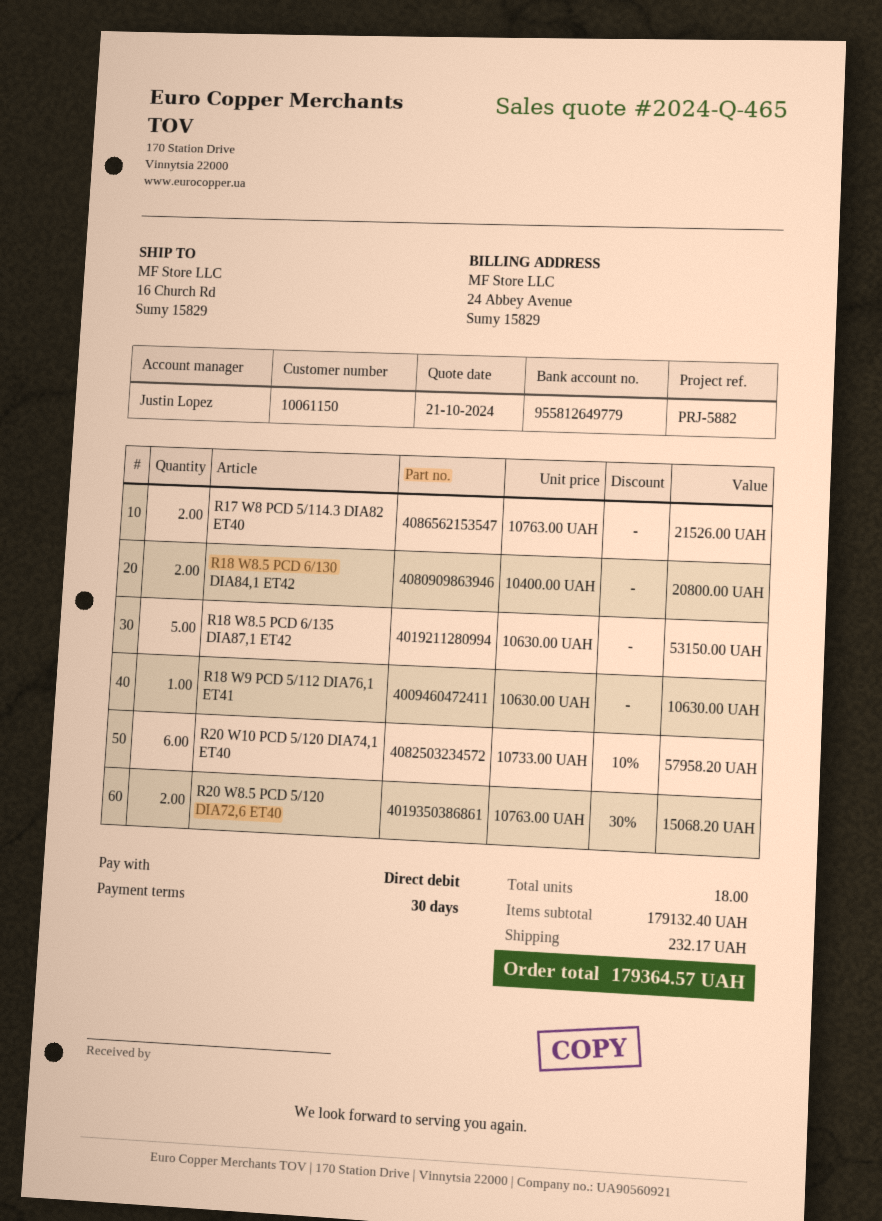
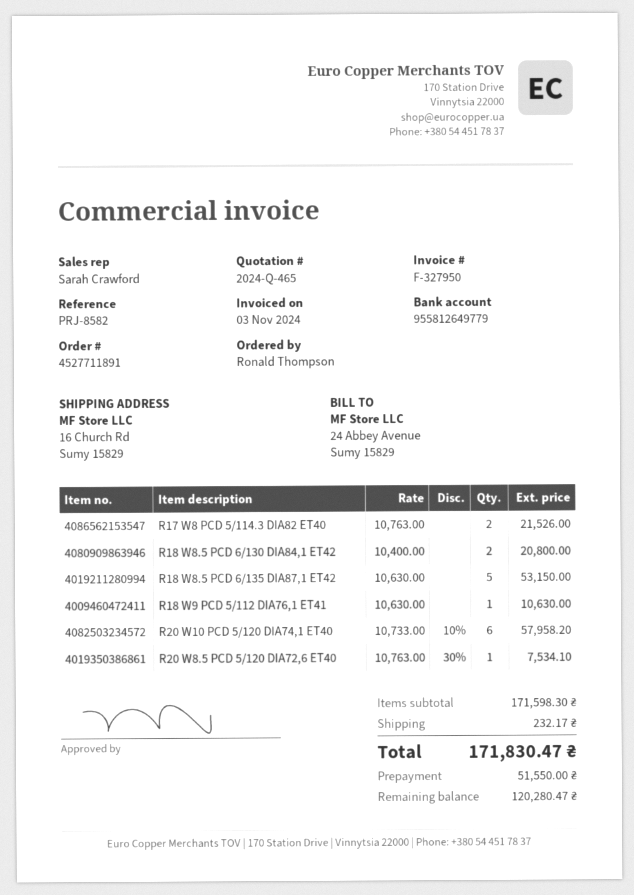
reference: PRJ-5882 -> PRJ-8582
sales rep: Justin Lopez -> Sarah Crawford
R20 W8.5 PCD 5/120 DIA72,6 ET40: 2 x 10763.00 - 30% = 15068.20 -> 1 x 10763.00 - 30% = 7534.10
subtotal: 179132.40 -> 171598.30
total: 179364.57 -> 171830.47

